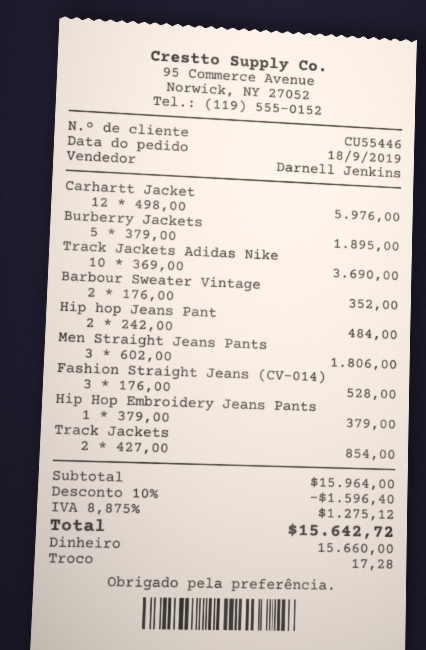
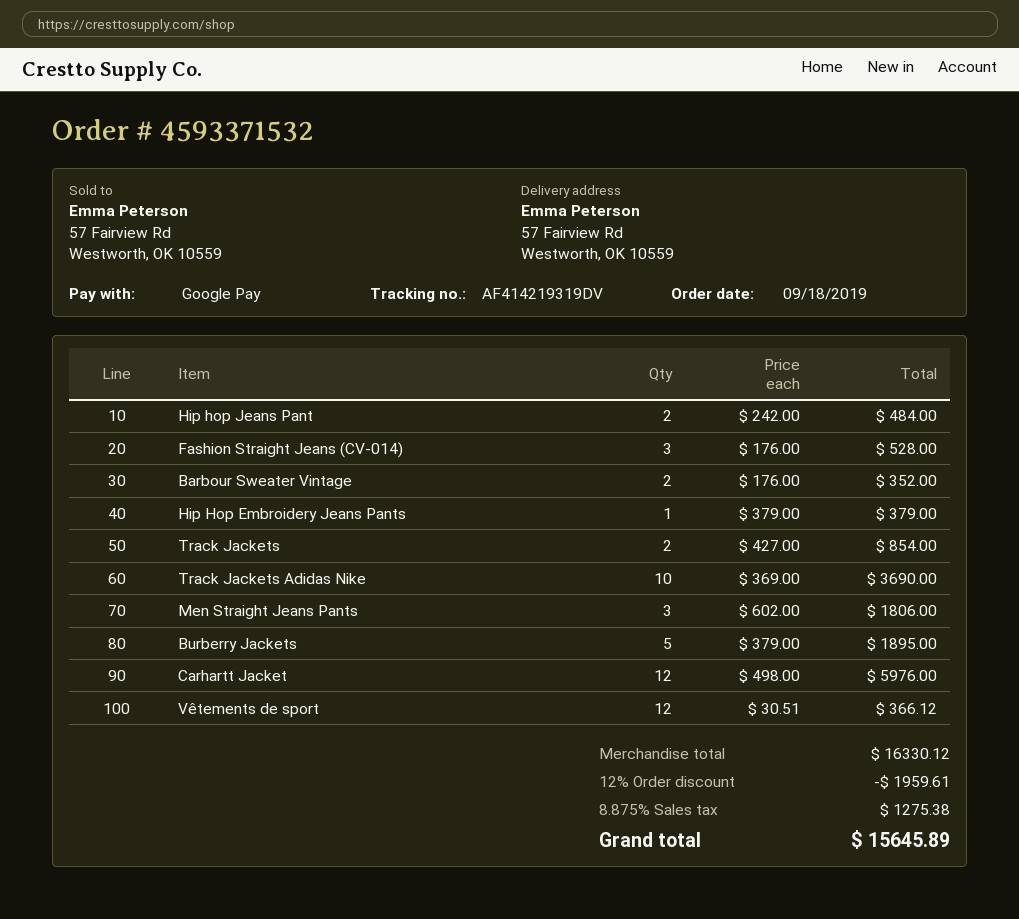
payment method: cash -> Google Pay
Vêtements de sport: none -> 12 x 30.51 = 366.12
subtotal: 15964.00 -> 16330.12
discount: 10% = 1596.40 -> 12% = 1959.61
tax: 8.875% = 1275.12 -> 8.875% = 1275.38
total: 15642.72 -> 15645.89

